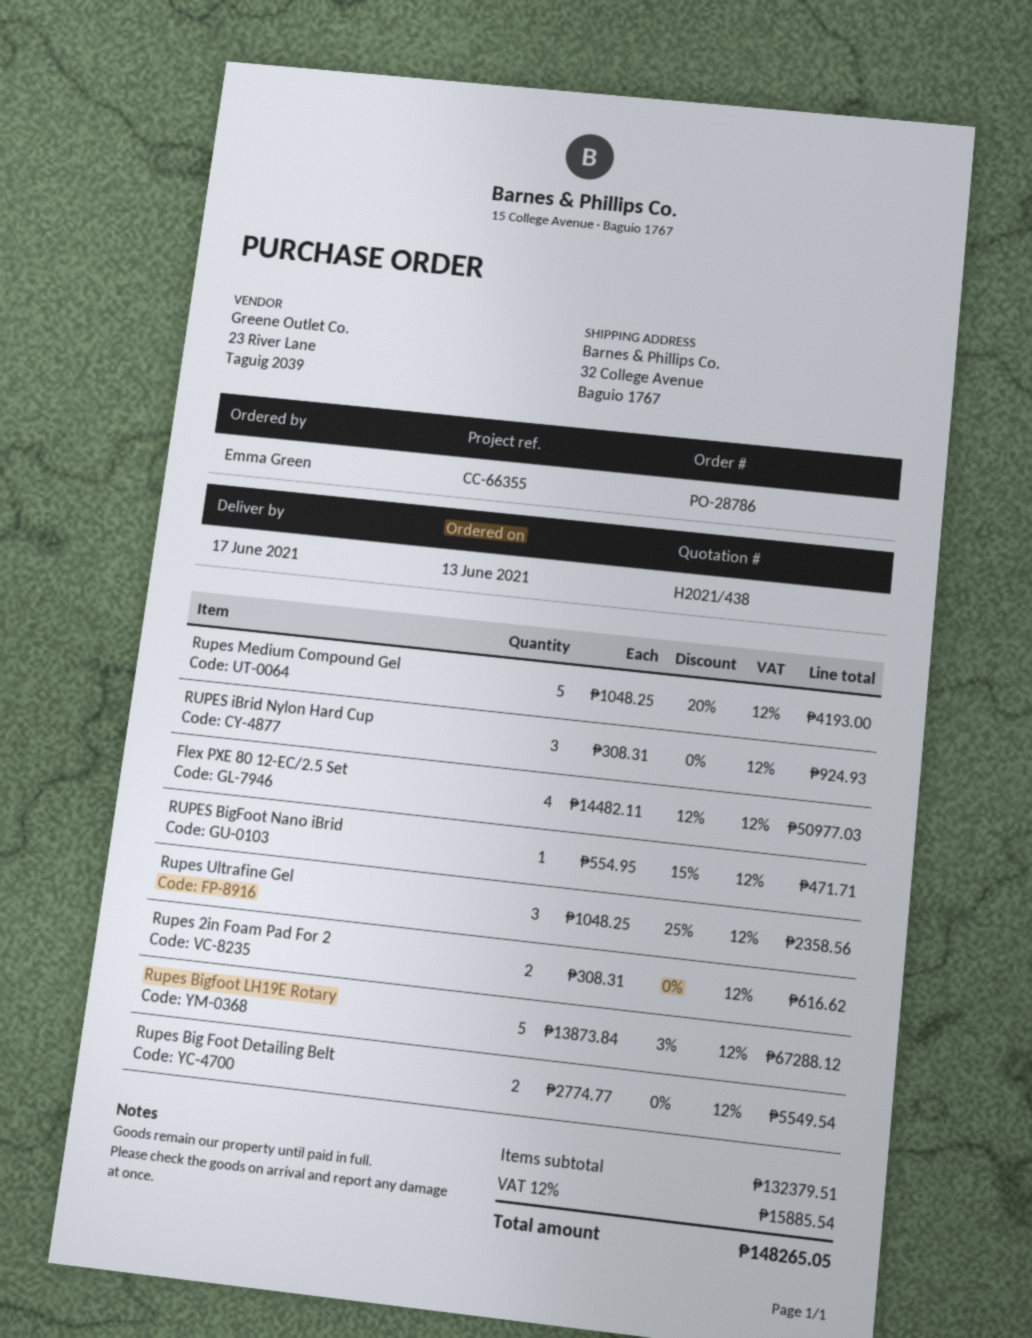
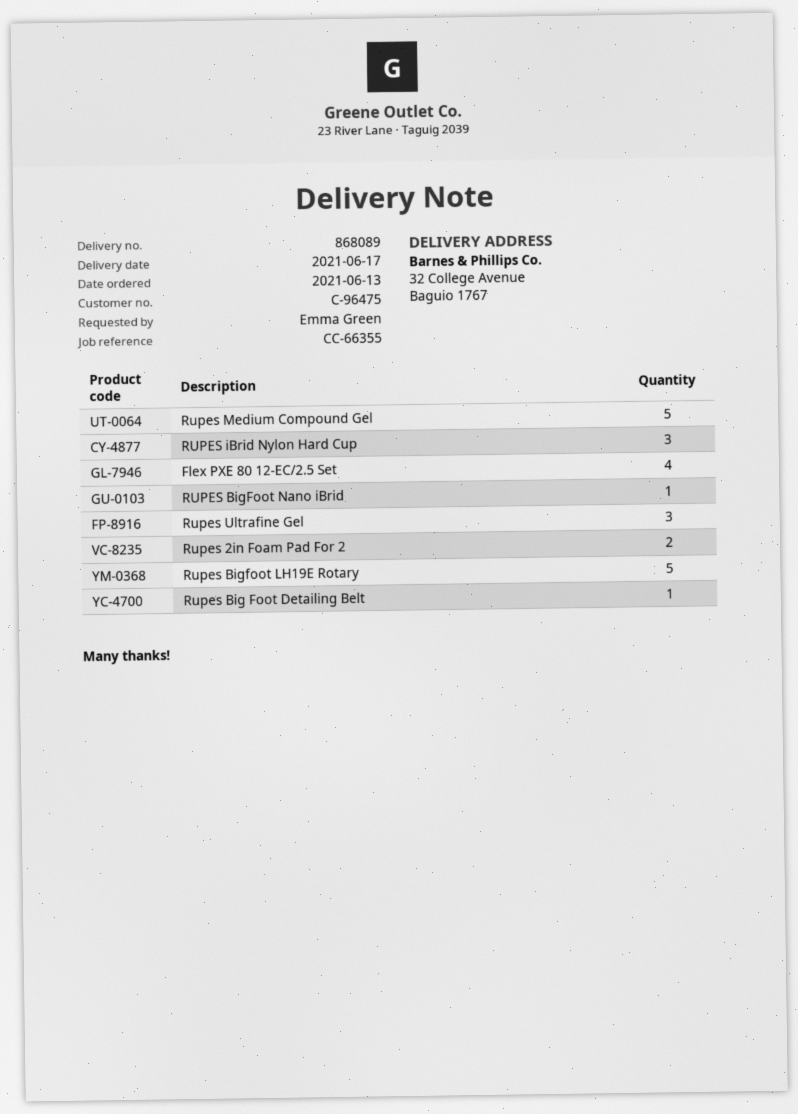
Rupes Big Foot Detailing Belt: 2 -> 1

